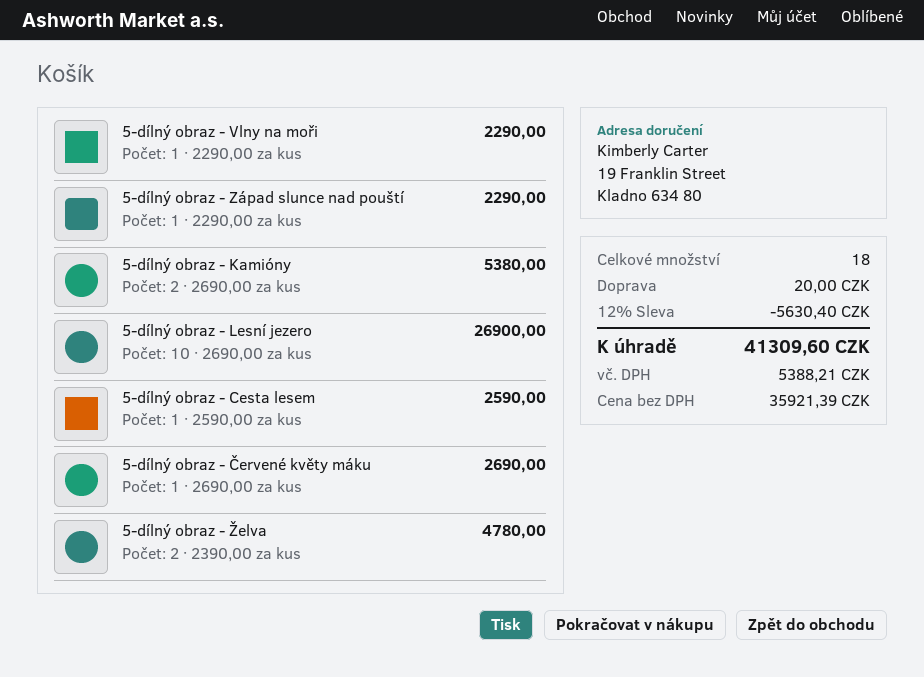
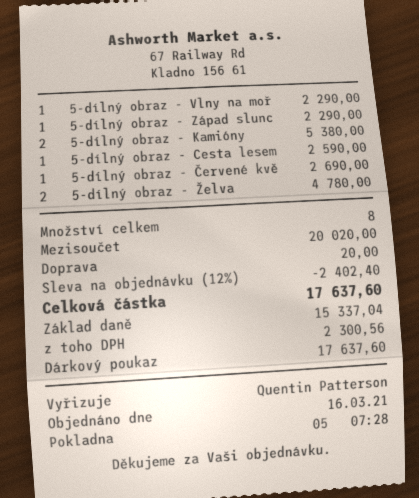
5-dílný obraz - Lesní jezero: 10 for 26900.00 -> none
total quantity: 18 -> 8
discount: 12% = 5630.40 -> 12% = 2402.40
net: 35921.39 -> 15337.04
tax: 5388.21 -> 2300.56
total: 41309.60 -> 17637.60

